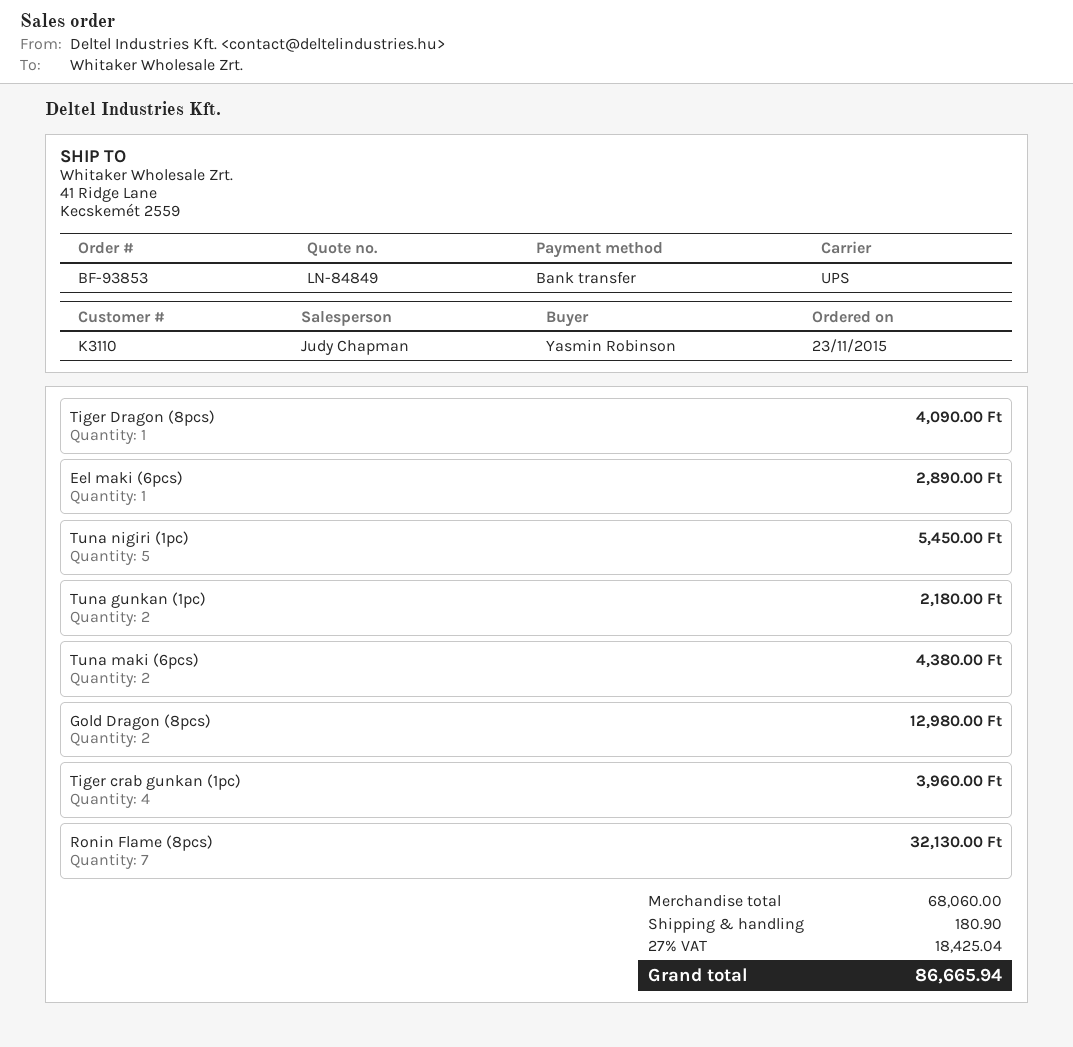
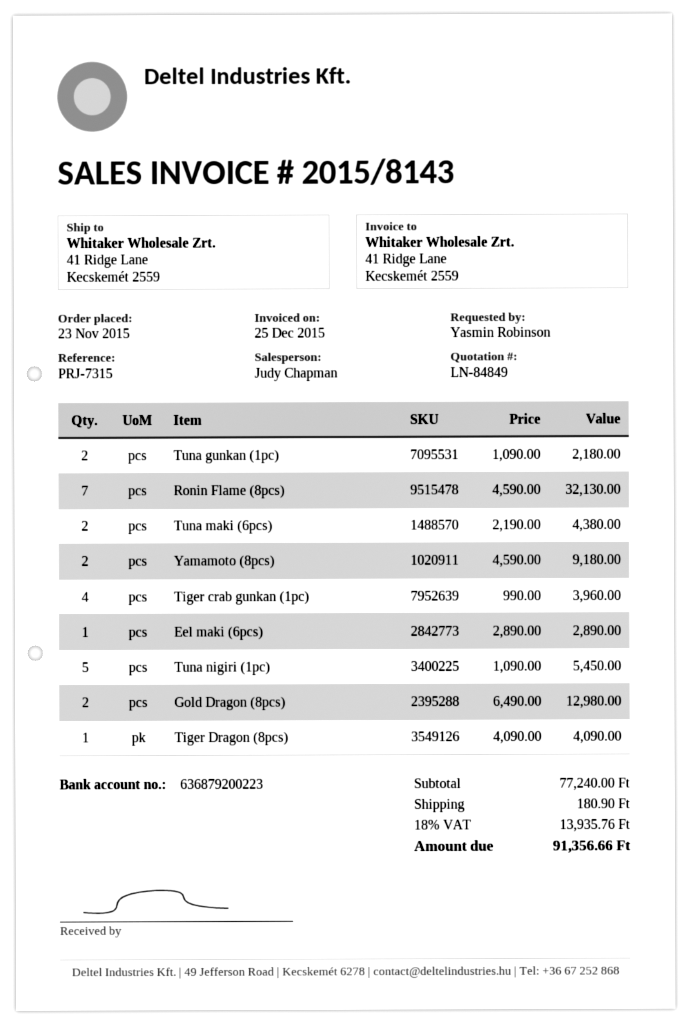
Yamamoto (8pcs): none -> 2 for 9180.00
subtotal: 68060.00 -> 77240.00
tax: 27% = 18425.04 -> 18% = 13935.76
total: 86665.94 -> 91356.66

